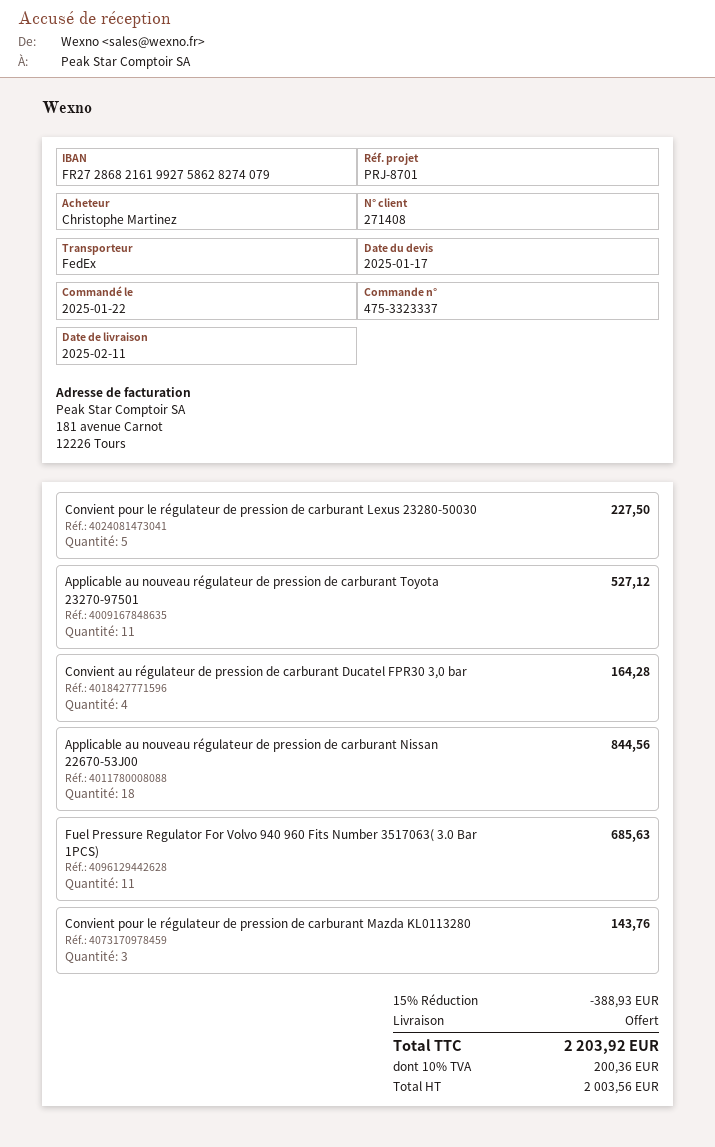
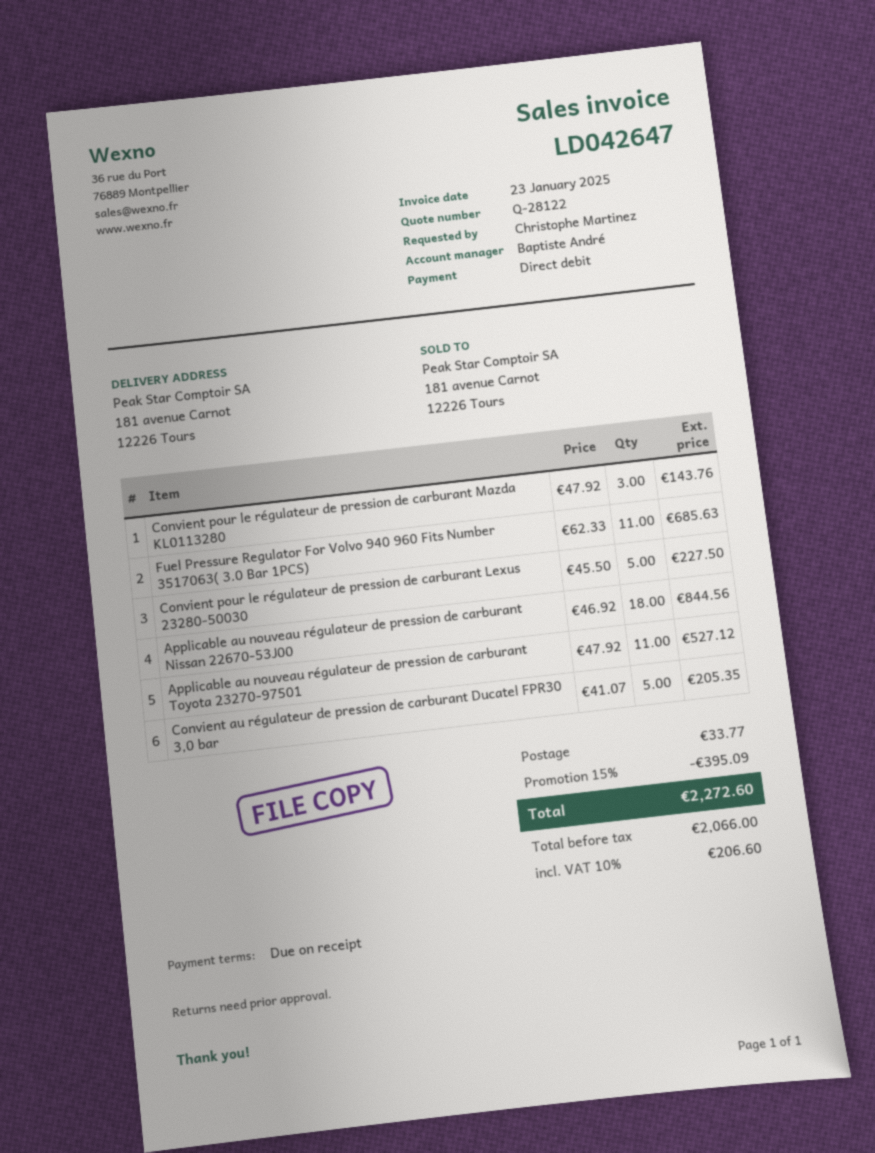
Convient au régulateur de pression de carburant Ducatel FPR30 3,0 bar: 4 for 164.28 -> 5 for 205.35
discount: 15% = 388.93 -> 15% = 395.09
shipping: 0.00 -> 33.77
net: 2003.56 -> 2066.00
tax: 10% = 200.36 -> 10% = 206.60
total: 2203.92 -> 2272.60

